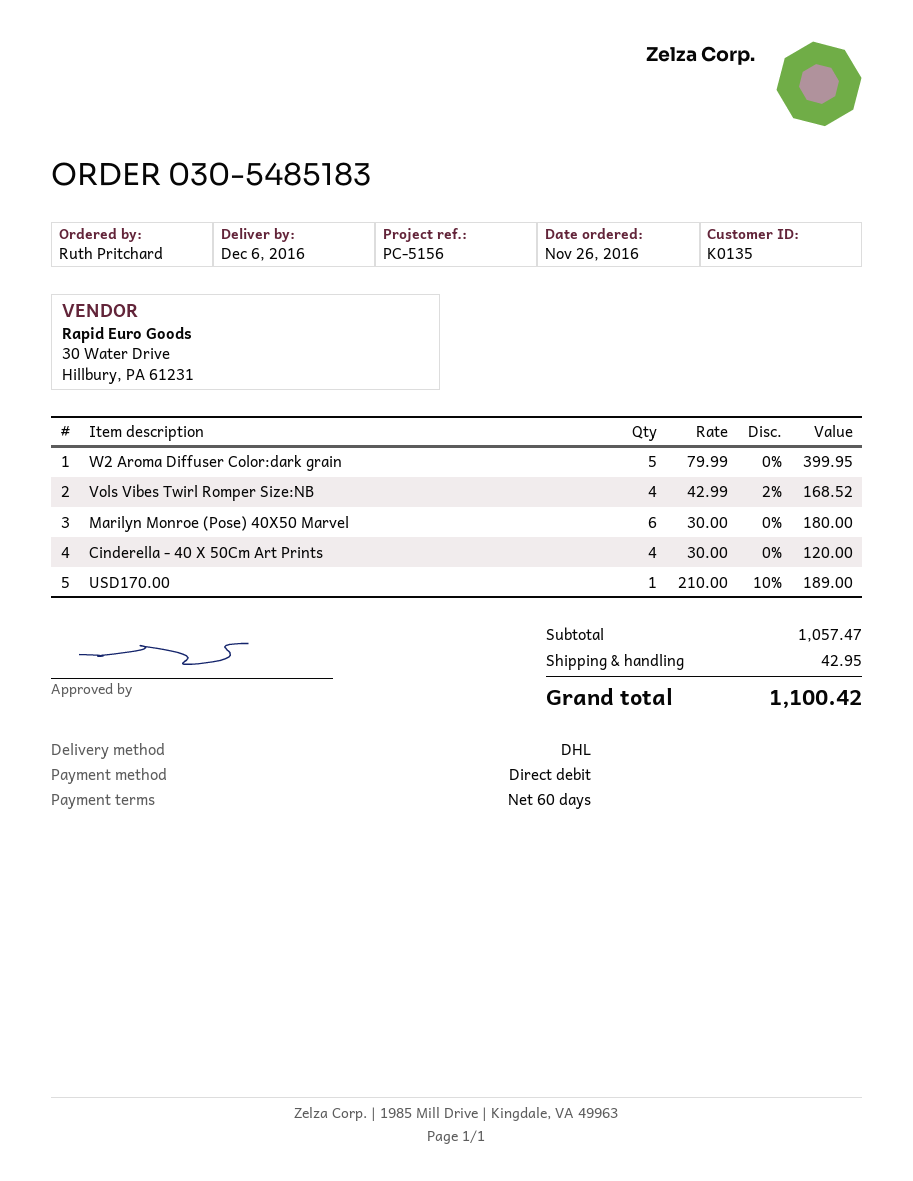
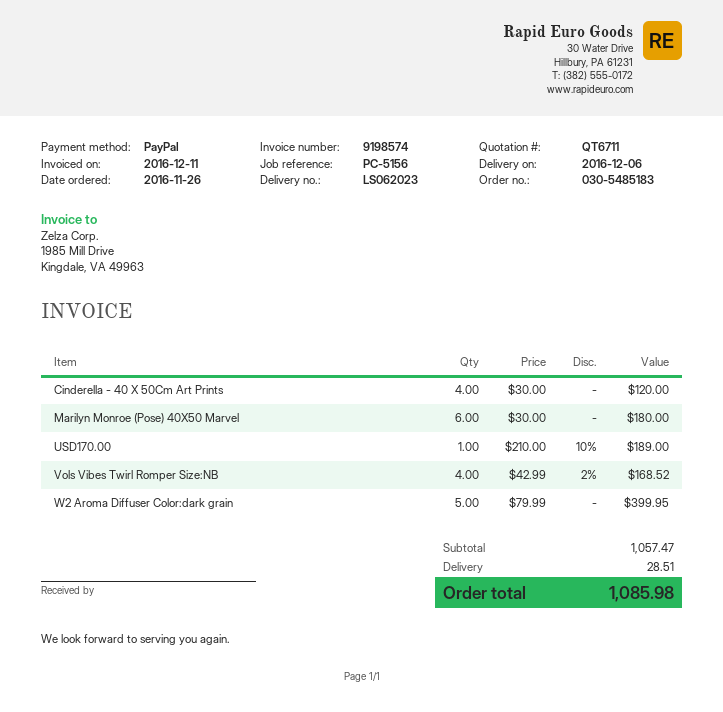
payment method: direct debit -> PayPal
shipping: 42.95 -> 28.51
total: 1100.42 -> 1085.98

